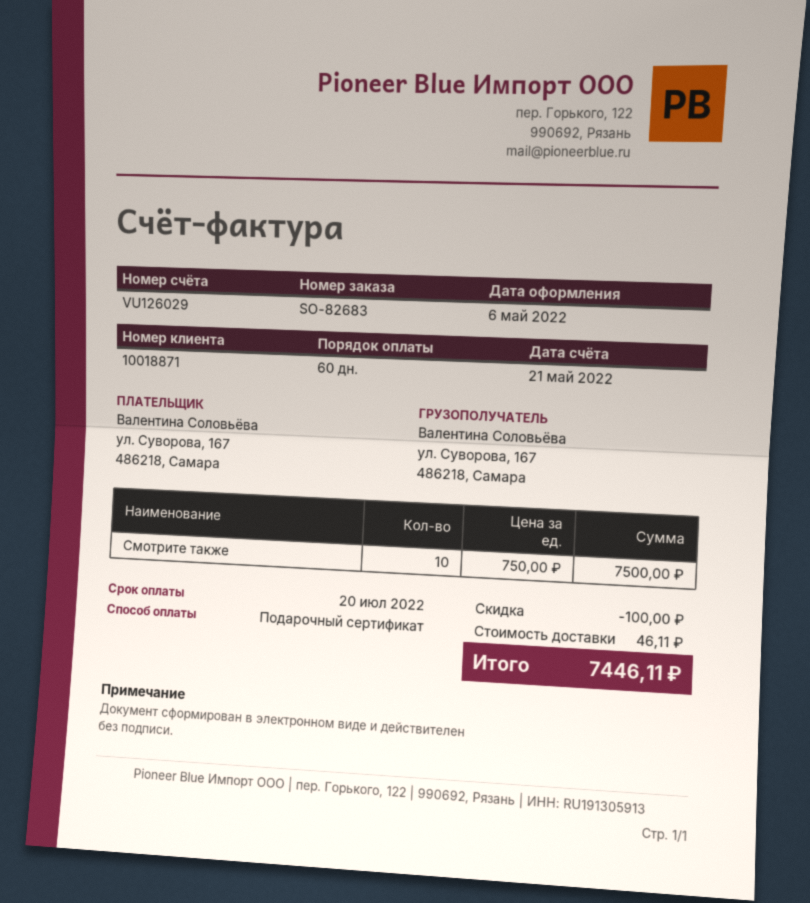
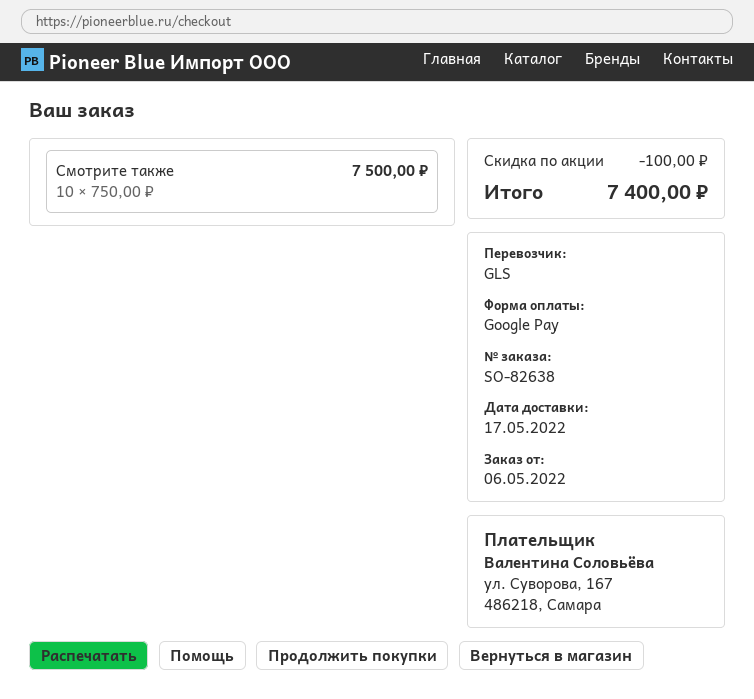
order number: SO-82683 -> SO-82638
payment method: gift card -> Google Pay
shipping: 46.11 -> none
total: 7446.11 -> 7400.00

